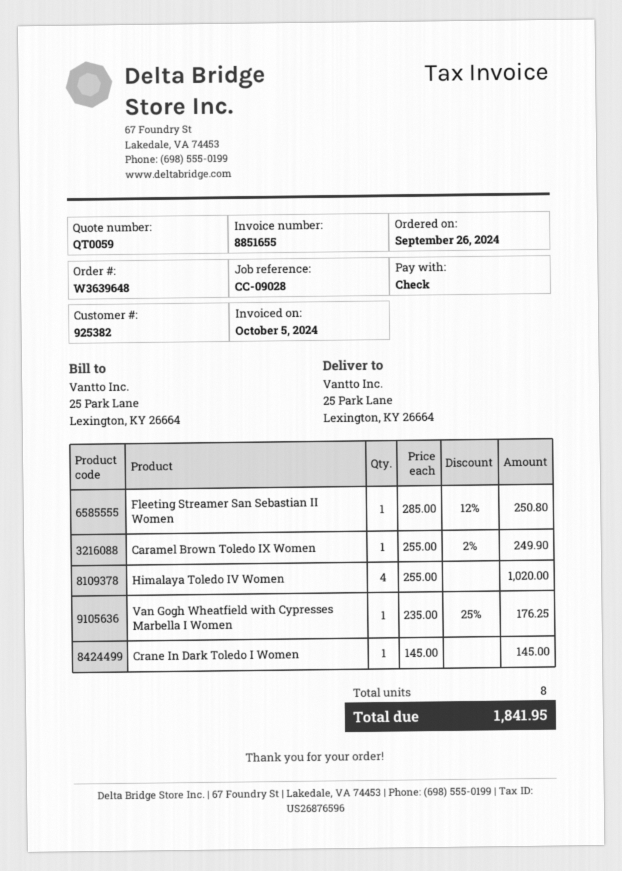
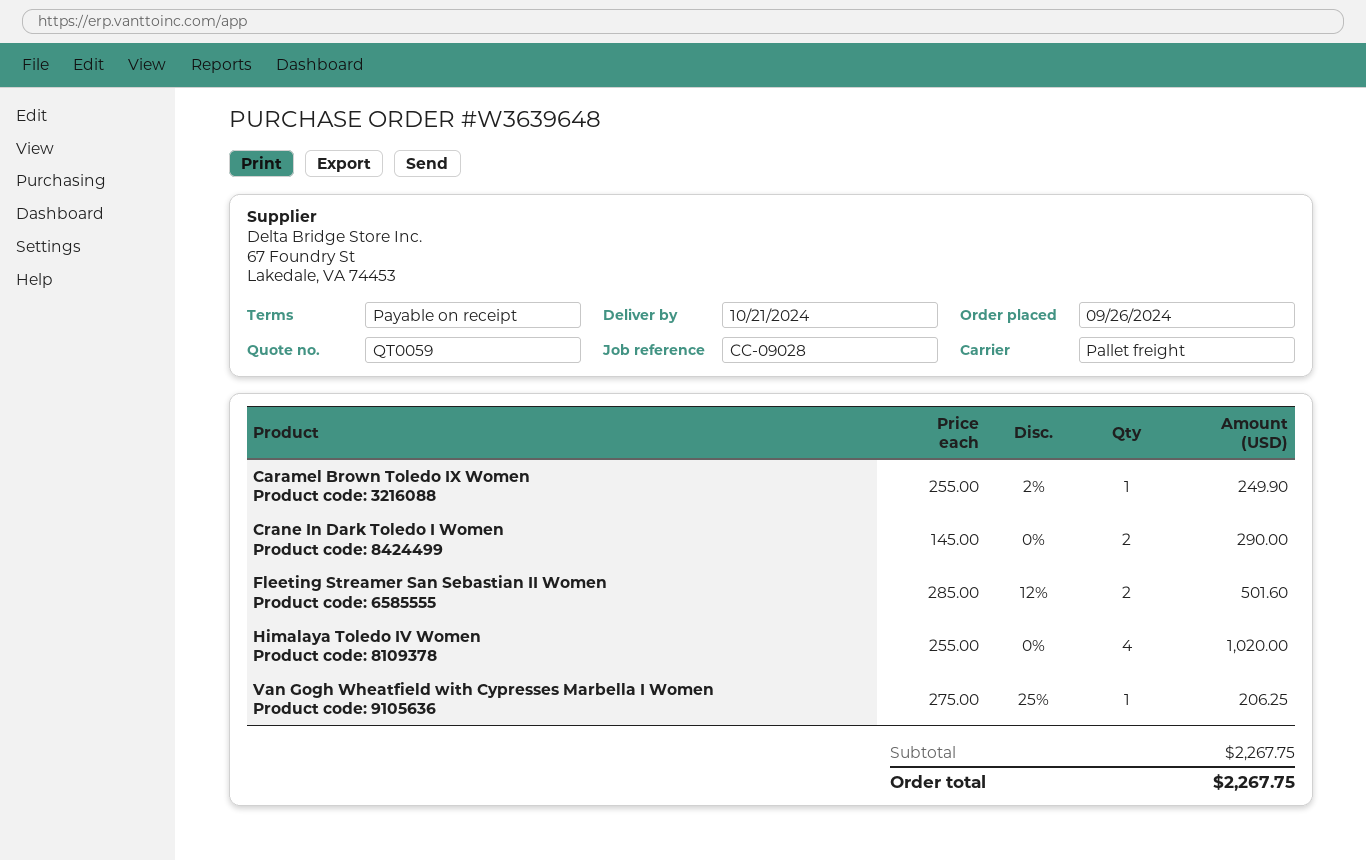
Fleeting Streamer San Sebastian II Women: 1 x 285.00 - 12% = 250.80 -> 2 x 285.00 - 12% = 501.60
Van Gogh Wheatfield with Cypresses Marbella I Women: 1 x 235.00 - 25% = 176.25 -> 1 x 275.00 - 25% = 206.25
Crane In Dark Toledo I Women: 1 x 145.00 = 145.00 -> 2 x 145.00 = 290.00
total: 1841.95 -> 2267.75

